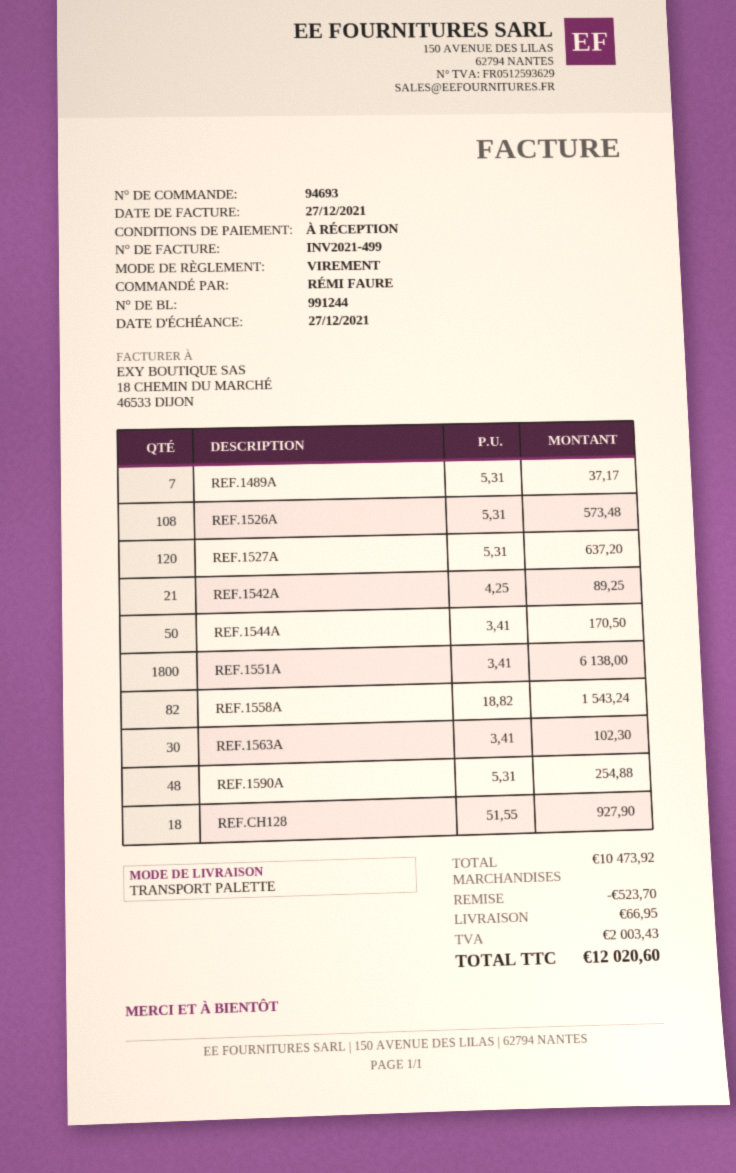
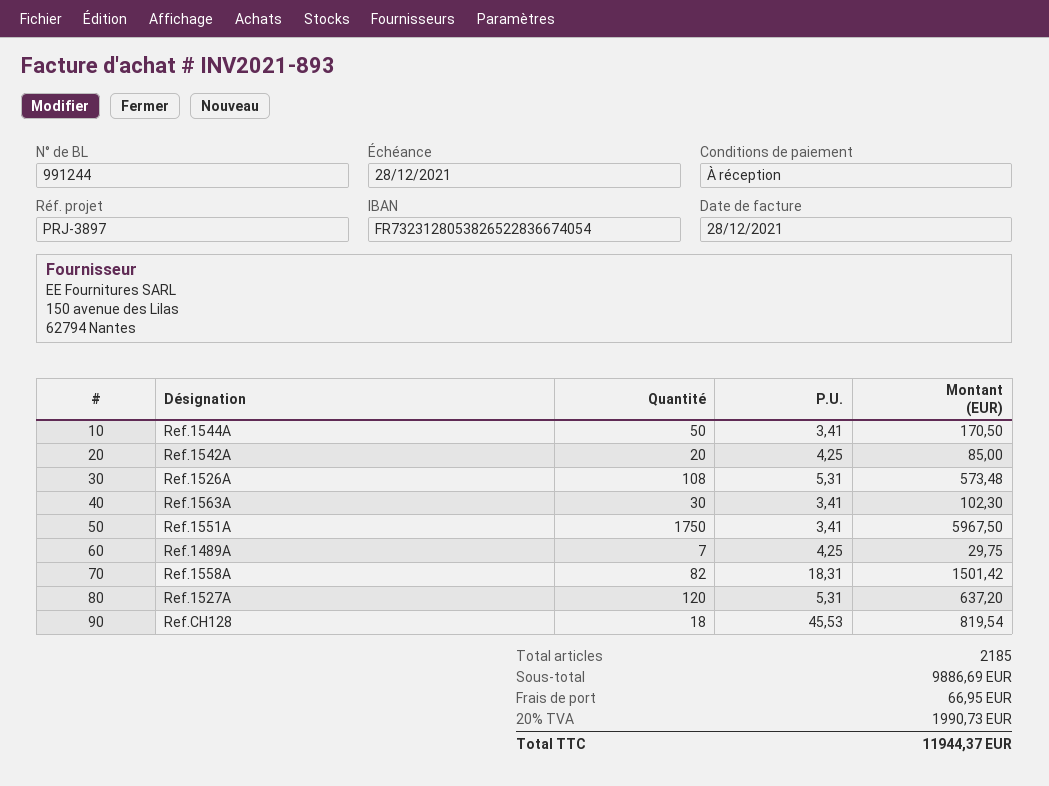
invoice number: INV2021-499 -> INV2021-893
invoice date: 2021-12-27 -> 2021-12-28
due date: 2021-12-27 -> 2021-12-28
REF.1489A: 7 x 5.31 = 37.17 -> 7 x 4.25 = 29.75
REF.1542A: 21 x 4.25 = 89.25 -> 20 x 4.25 = 85.00
REF.1551A: 1800 x 3.41 = 6138.00 -> 1750 x 3.41 = 5967.50
REF.1558A: 82 x 18.82 = 1543.24 -> 82 x 18.31 = 1501.42
REF.1590A: 48 x 5.31 = 254.88 -> none
REF.CH128: 18 x 51.55 = 927.90 -> 18 x 45.53 = 819.54
subtotal: 10473.92 -> 9886.69
discount: 523.70 -> none
tax: 2003.43 -> 1990.73
total: 12020.60 -> 11944.37

